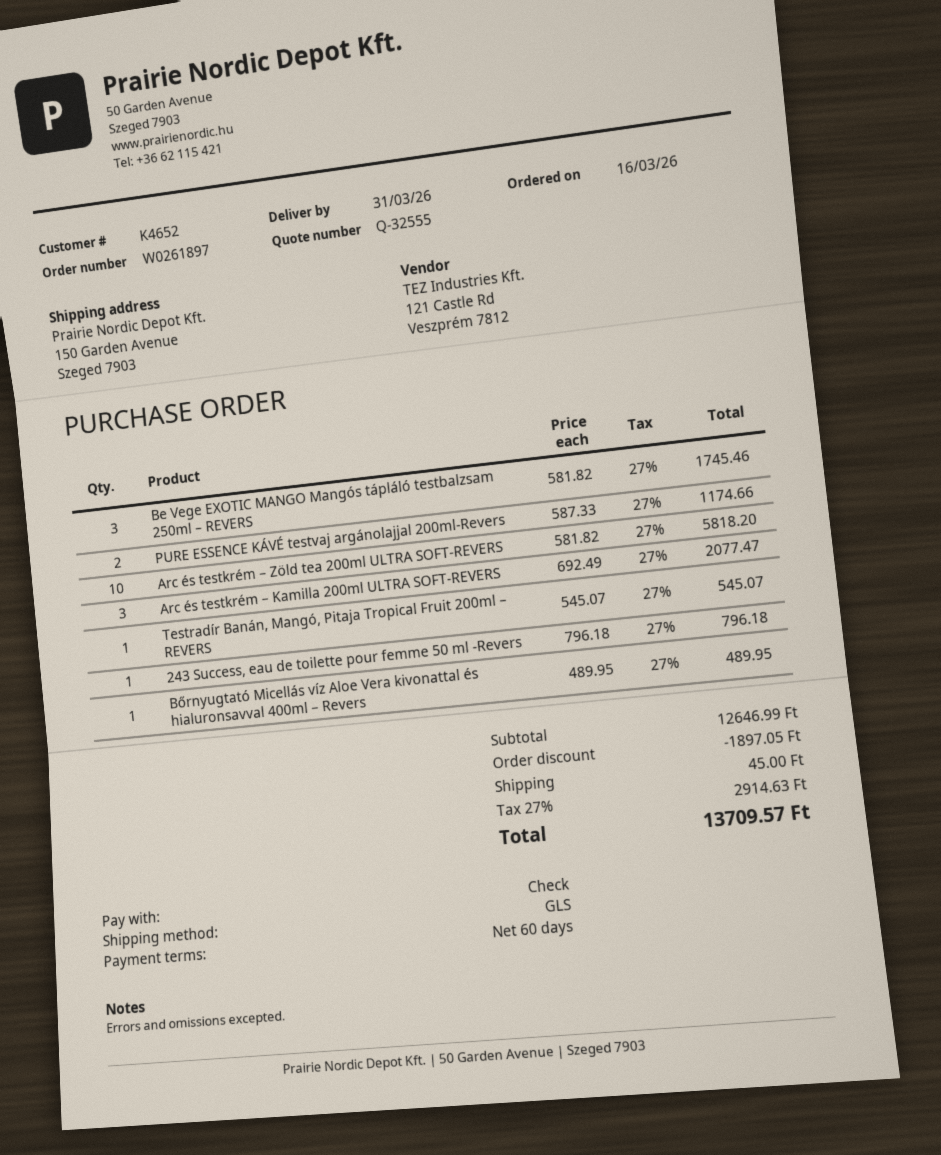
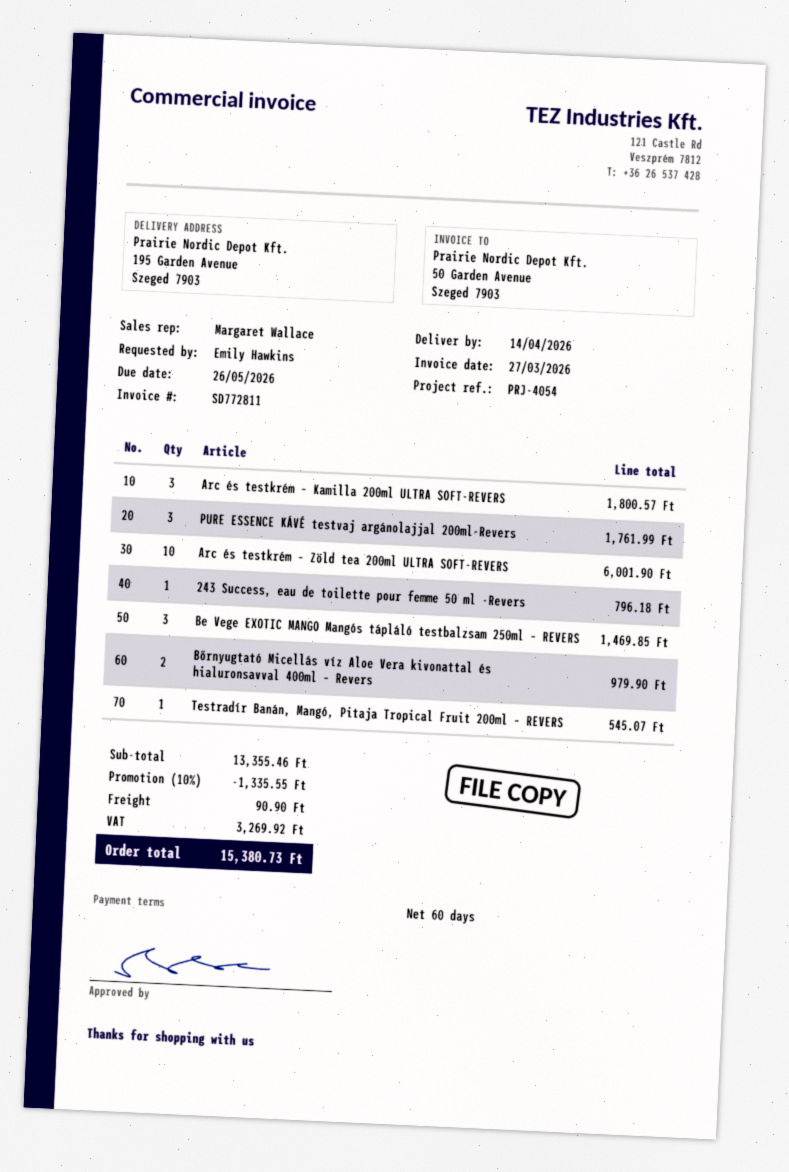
delivery date: 2026-03-31 -> 2026-04-14
ship to: 150 Garden Avenue, Szeged 7903 -> 195 Garden Avenue, Szeged 7903
Be Vege EXOTIC MANGO Mangós tápláló testbalzsam 250ml – REVERS: 3 for 1745.46 -> 3 for 1469.85
PURE ESSENCE KÁVÉ testvaj argánolajjal 200ml-Revers: 2 for 1174.66 -> 3 for 1761.99
Arc és testkrém – Zöld tea 200ml ULTRA SOFT-REVERS: 10 for 5818.20 -> 10 for 6001.90
Arc és testkrém – Kamilla 200ml ULTRA SOFT-REVERS: 3 for 2077.47 -> 3 for 1800.57
Bőrnyugtató Micellás víz Aloe Vera kivonattal és hialuronsavval 400ml – Revers: 1 for 489.95 -> 2 for 979.90
subtotal: 12646.99 -> 13355.46
discount: 1897.05 -> 1335.55
shipping: 45.00 -> 90.90
tax: 2914.63 -> 3269.92
total: 13709.57 -> 15380.73

